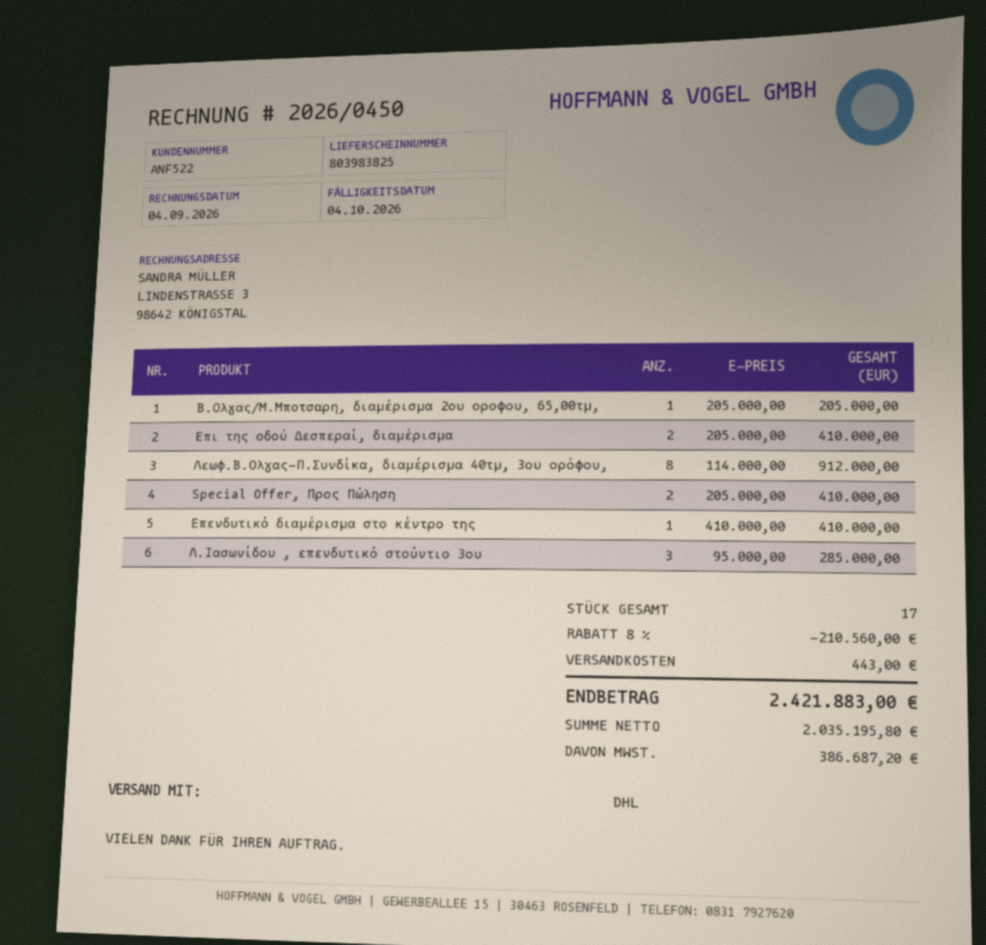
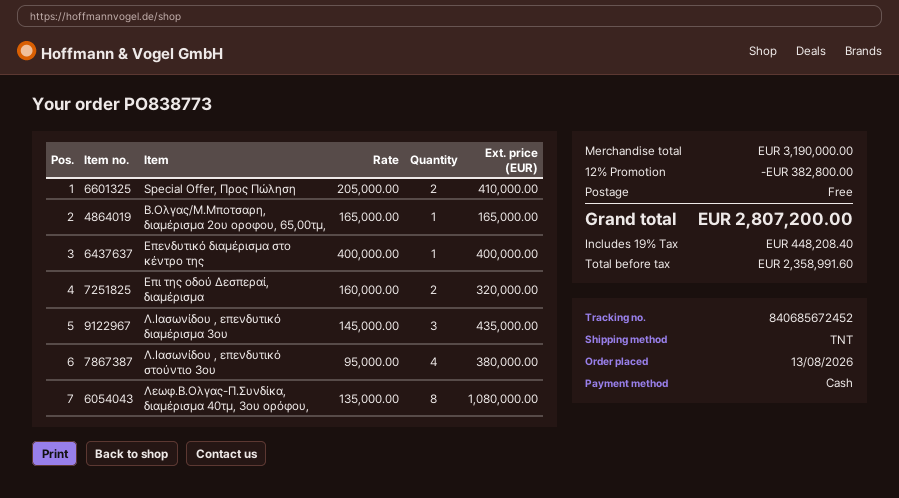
shipping method: DHL -> TNT
Β.Ολγας/Μ.Μποτσαρη, διαμέρισμα 2ου οροφου, 65,00τμ,: 1 x 205000.00 = 205000.00 -> 1 x 165000.00 = 165000.00
Επι της οδού Δεσπεραί, διαμέρισμα: 2 x 205000.00 = 410000.00 -> 2 x 160000.00 = 320000.00
Λεωφ.Β.Ολγας-Π.Συνδίκα, διαμέρισμα 40τμ, 3ου ορόφου,: 8 x 114000.00 = 912000.00 -> 8 x 135000.00 = 1080000.00
Επενδυτικό διαμέρισμα στο κέντρο της: 1 x 410000.00 = 410000.00 -> 1 x 400000.00 = 400000.00
Λ.Ιασωνίδου , επενδυτικό στούντιο 3ου: 3 x 95000.00 = 285000.00 -> 4 x 95000.00 = 380000.00
Λ.Ιασωνίδου , επενδυτικό διαμέρισμα 3ου: none -> 3 x 145000.00 = 435000.00
discount: 8% = 210560.00 -> 12% = 382800.00
shipping: 443.00 -> 0.00
net: 2035195.80 -> 2358991.60
tax: 386687.20 -> 448208.40
total: 2421883.00 -> 2807200.00

